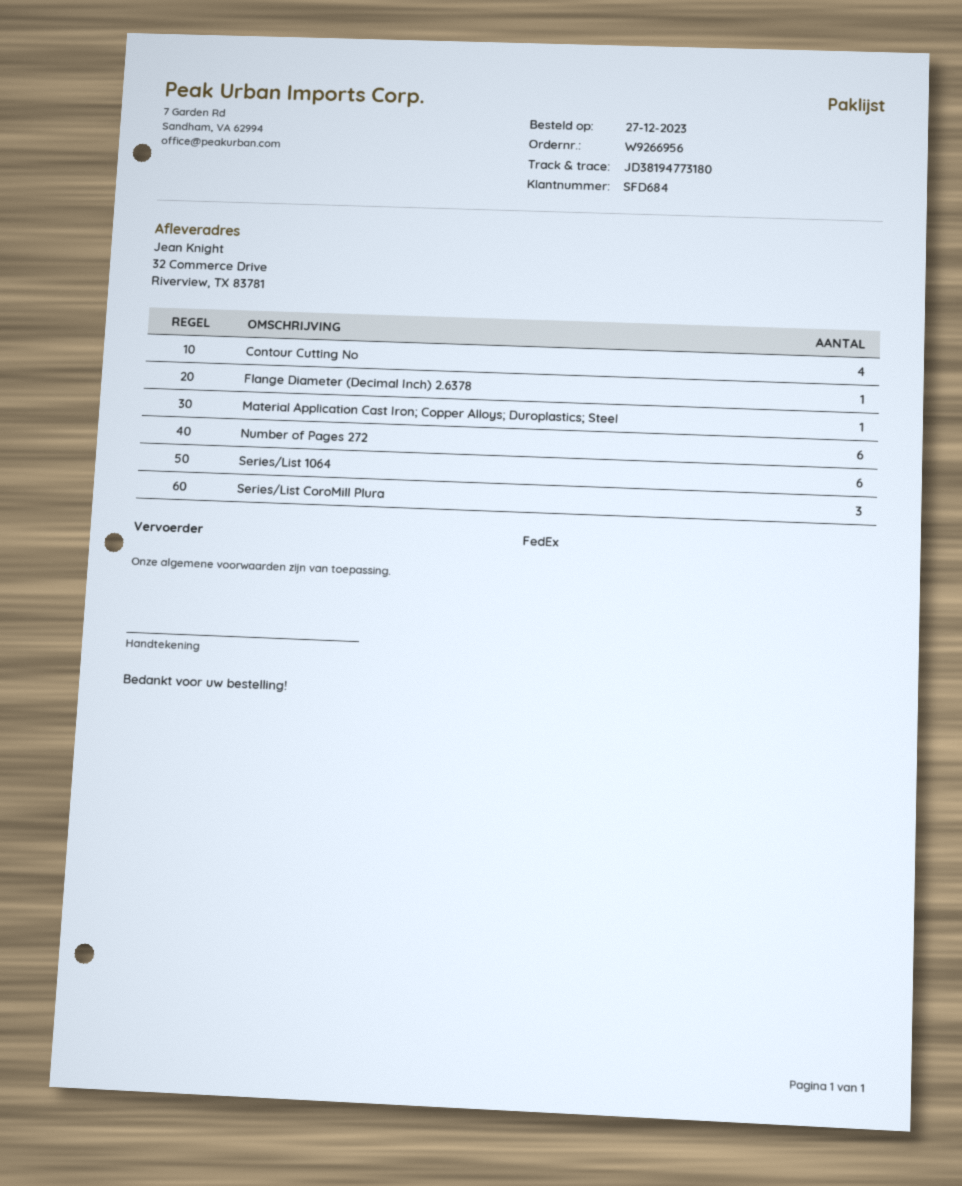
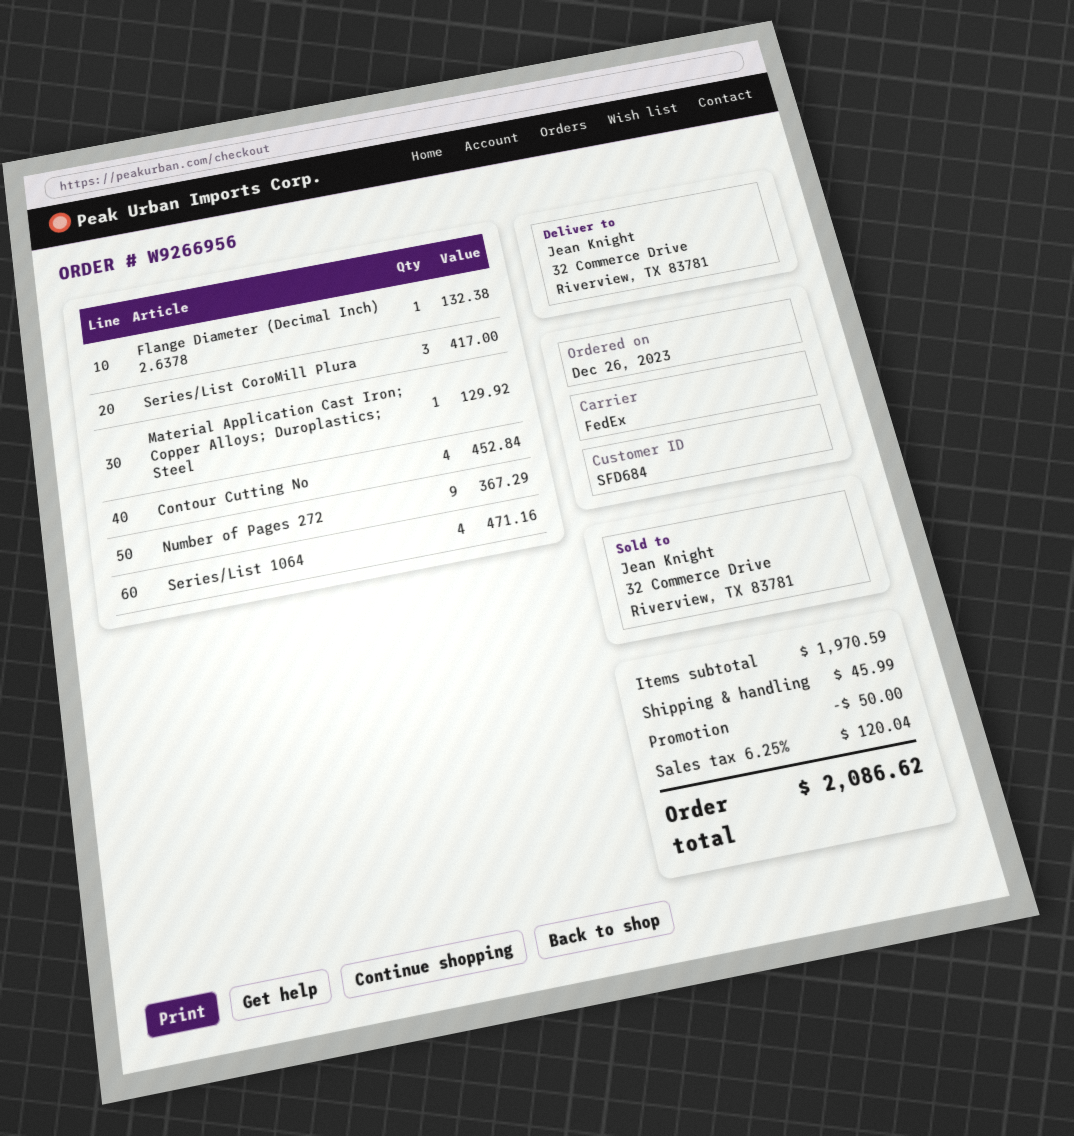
order date: 2023-12-27 -> 2023-12-26
Number of Pages 272: 6 -> 9
Series/List 1064: 6 -> 4

